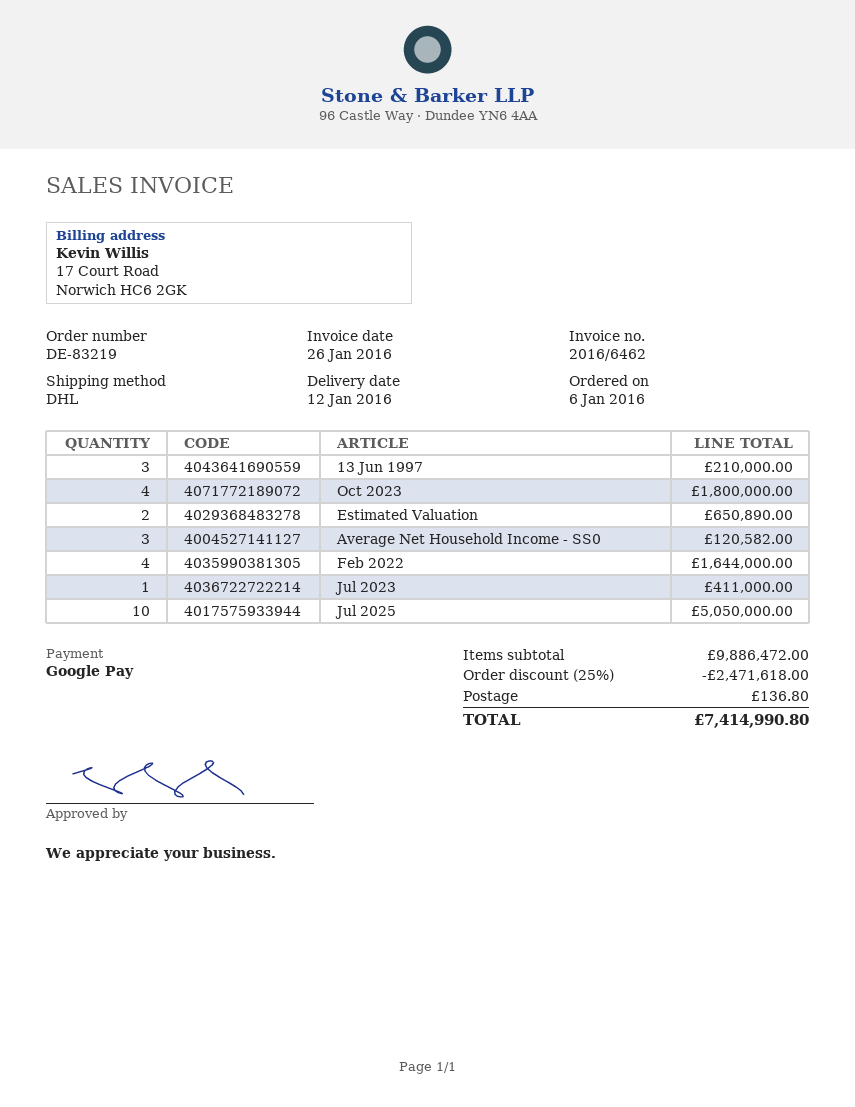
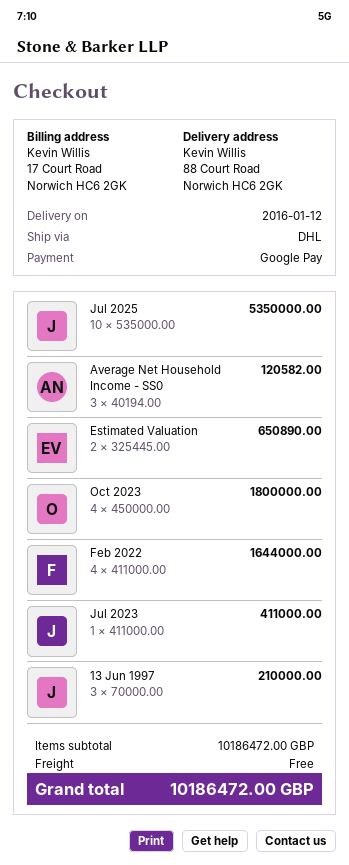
Jul 2025: 10 for 5050000.00 -> 10 for 5350000.00
subtotal: 9886472.00 -> 10186472.00
discount: 25% = 2471618.00 -> none
shipping: 136.80 -> 0.00
total: 7414990.80 -> 10186472.00

